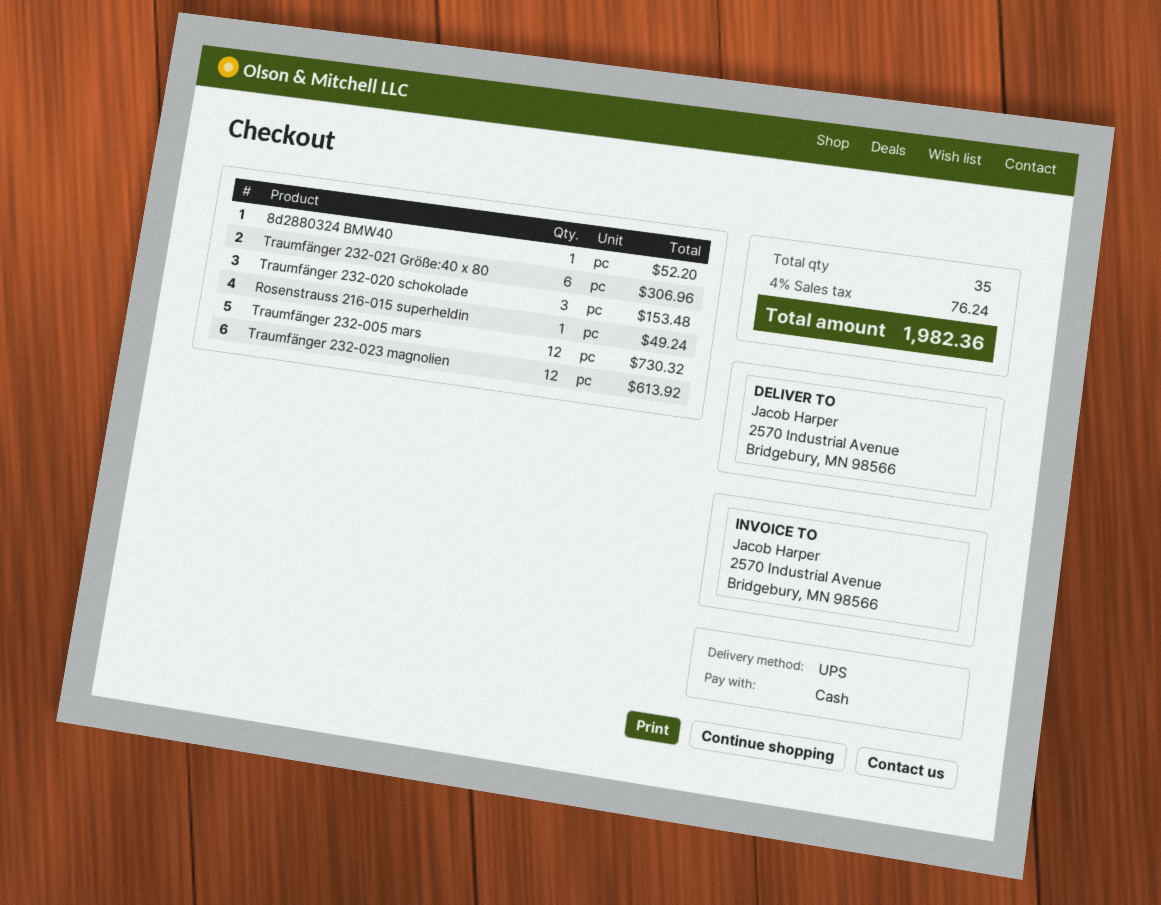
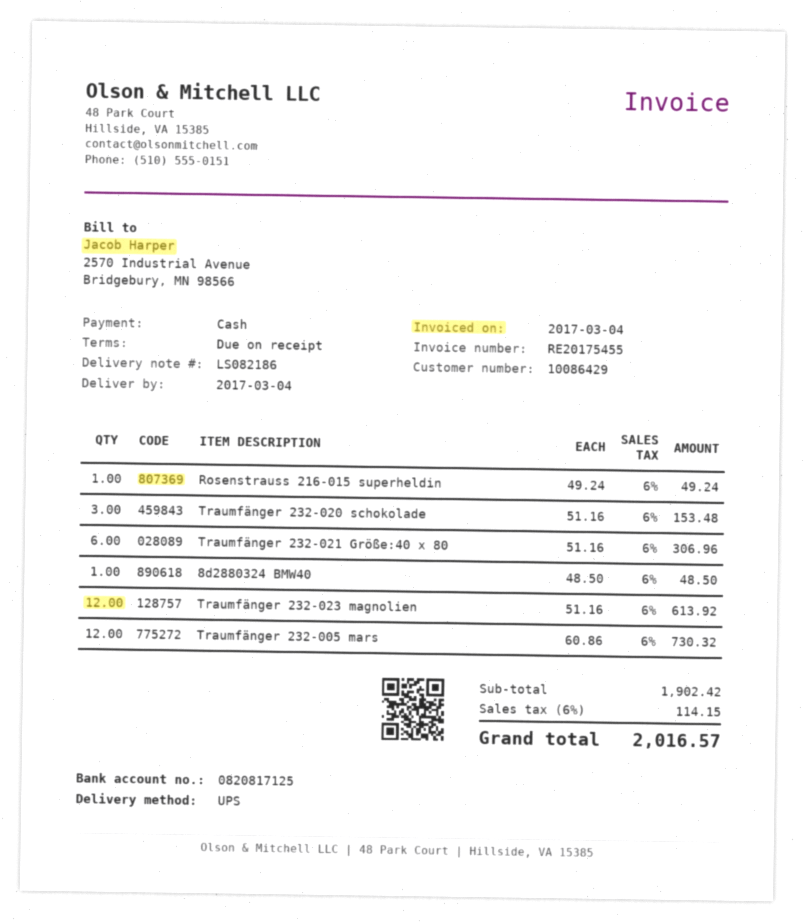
8d2880324 BMW40: 1 for 52.20 -> 1 for 48.50
tax: 4% = 76.24 -> 6% = 114.15
total: 1982.36 -> 2016.57

